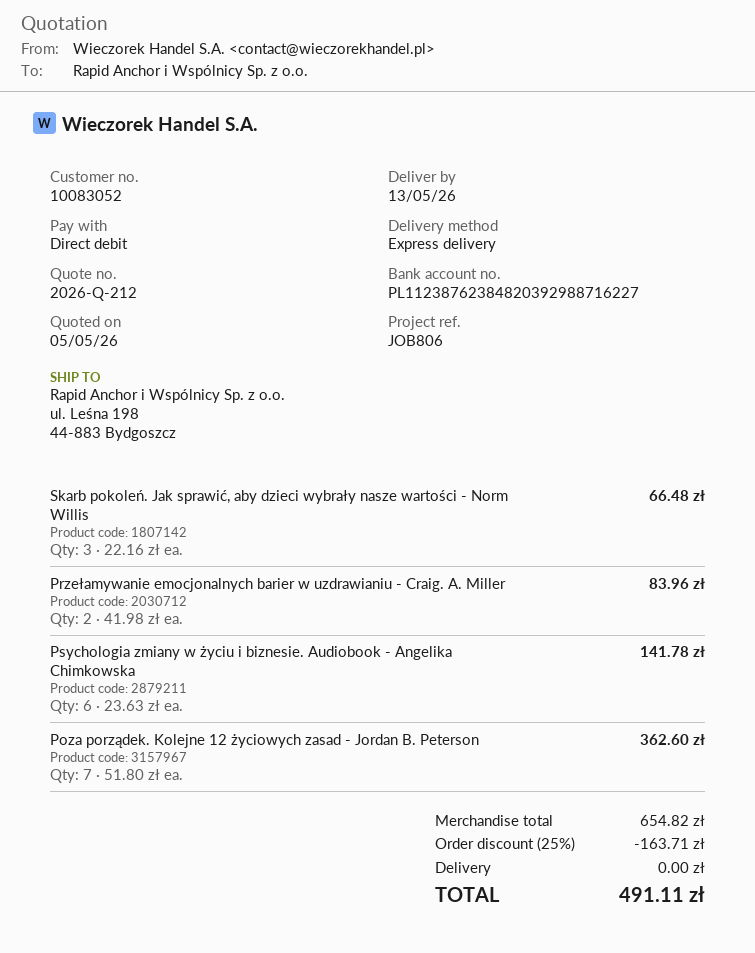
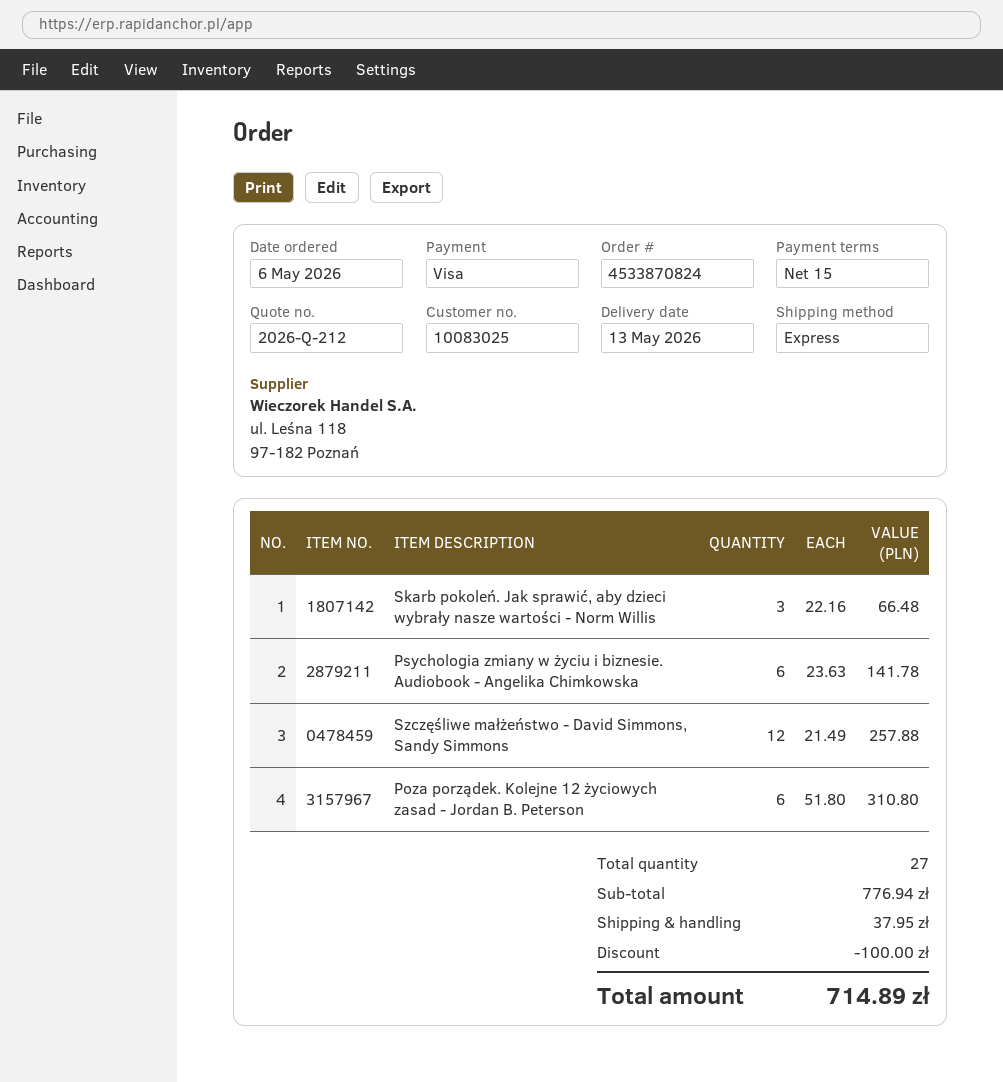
customer number: 10083052 -> 10083025
payment method: direct debit -> Visa
Przełamywanie emocjonalnych barier w uzdrawianiu - Craig. A. Miller: 2 x 41.98 = 83.96 -> none
Poza porządek. Kolejne 12 życiowych zasad - Jordan B. Peterson: 7 x 51.80 = 362.60 -> 6 x 51.80 = 310.80
Szczęśliwe małżeństwo - David Simmons, Sandy Simmons: none -> 12 x 21.49 = 257.88
subtotal: 654.82 -> 776.94
discount: 163.71 -> 100.00
shipping: 0.00 -> 37.95
total: 491.11 -> 714.89

